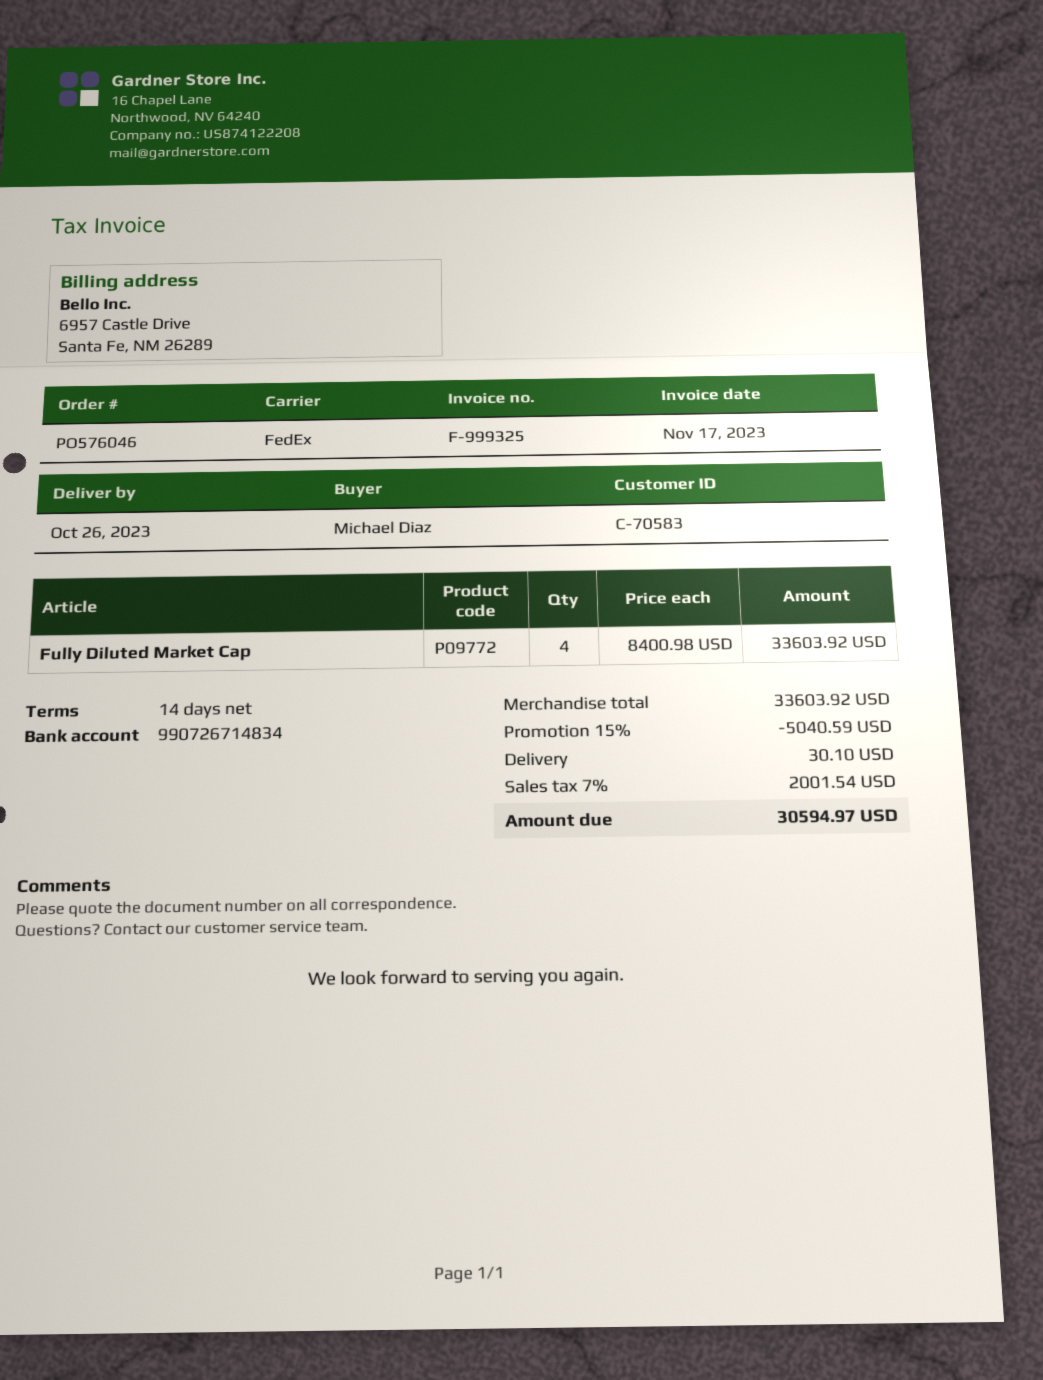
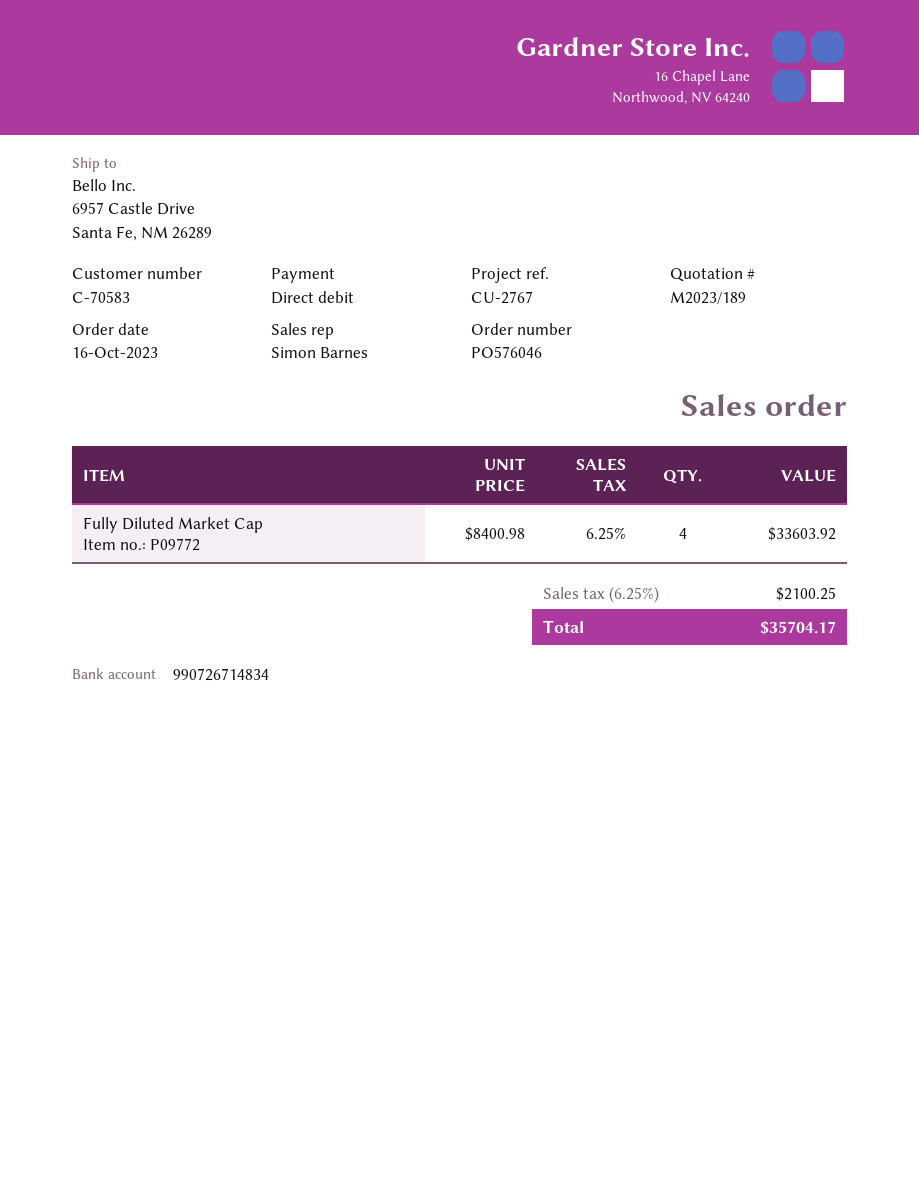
discount: 15% = 5040.59 -> none
shipping: 30.10 -> none
tax: 7% = 2001.54 -> 6.25% = 2100.25
total: 30594.97 -> 35704.17

